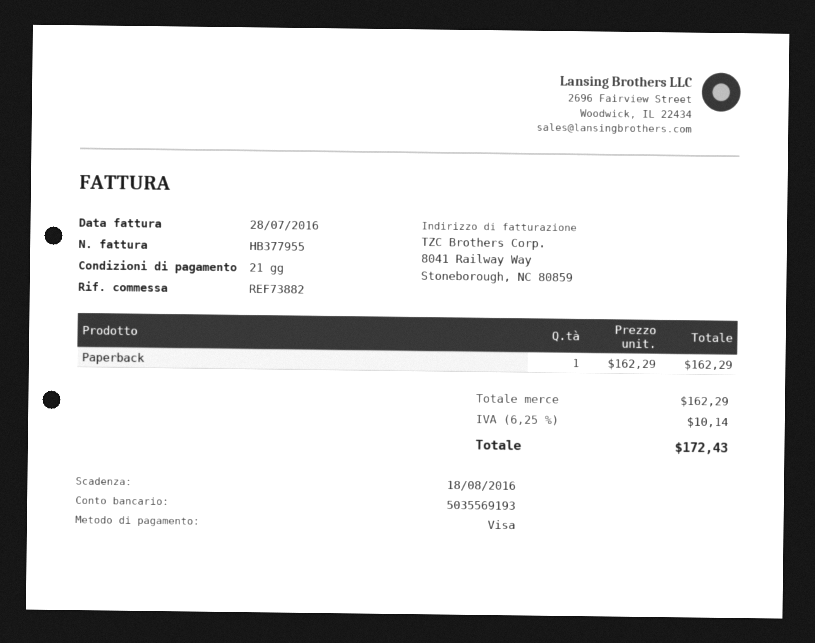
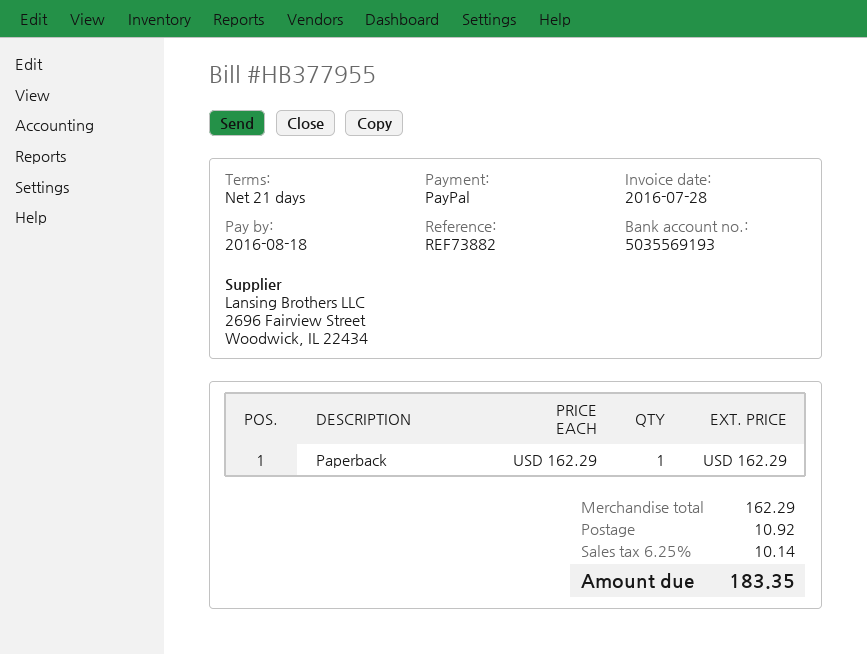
payment method: Visa -> PayPal
shipping: none -> 10.92
total: 172.43 -> 183.35

